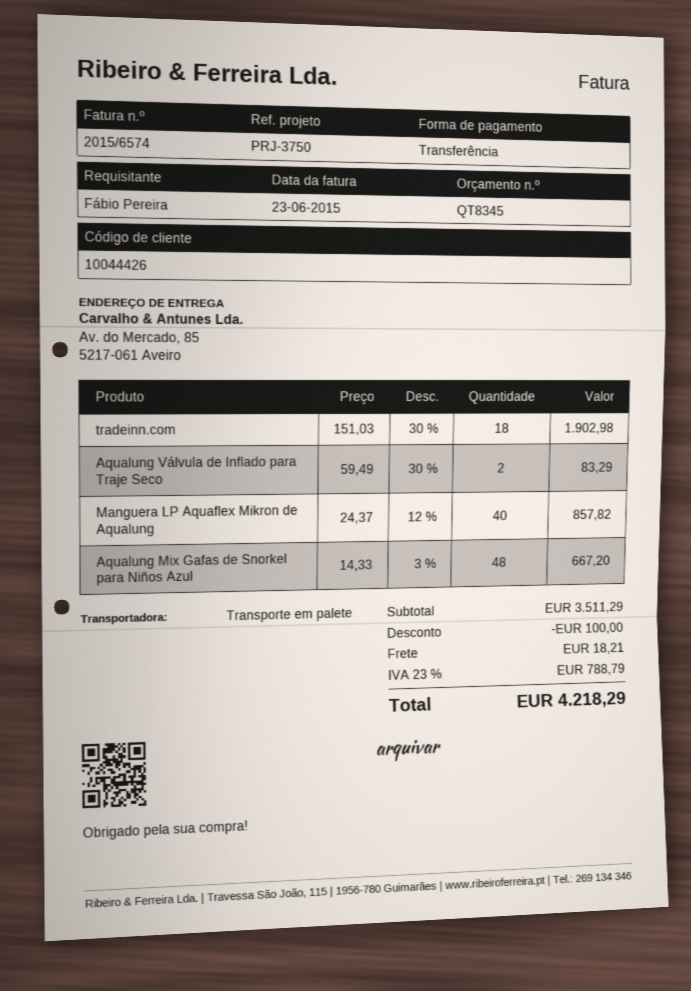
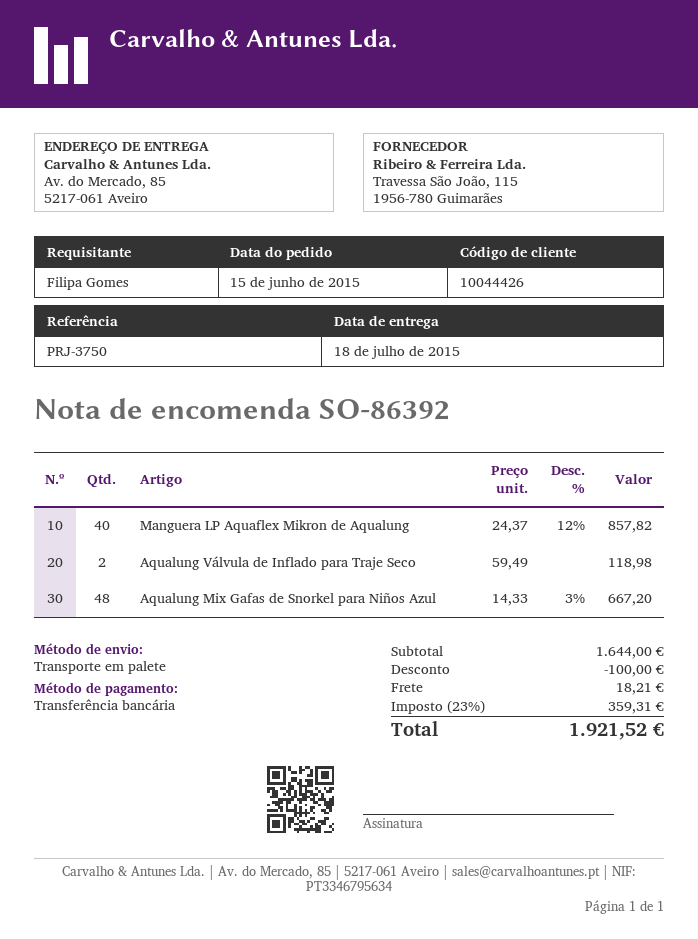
ordered by: Fábio Pereira -> Filipa Gomes
tradeinn.com: 18 x 151.03 - 30% = 1902.98 -> none
Aqualung Válvula de Inflado para Traje Seco: 2 x 59.49 - 30% = 83.29 -> 2 x 59.49 = 118.98
subtotal: 3511.29 -> 1644.00
tax: 23% = 788.79 -> 23% = 359.31
total: 4218.29 -> 1921.52

